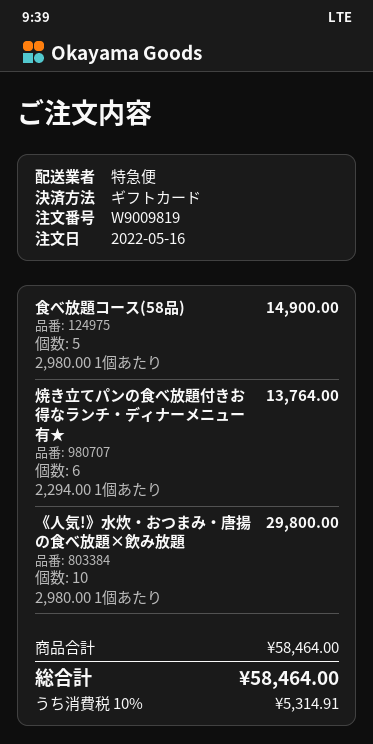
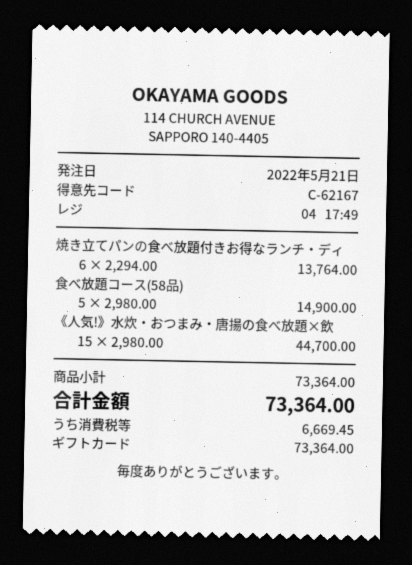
order date: 2022-05-16 -> 2022-05-21
《人気!》水炊・おつまみ・唐揚の食べ放題×飲み放題: 10 x 2980.00 = 29800.00 -> 15 x 2980.00 = 44700.00
subtotal: 58464.00 -> 73364.00
tax: 5314.91 -> 6669.45
total: 58464.00 -> 73364.00

